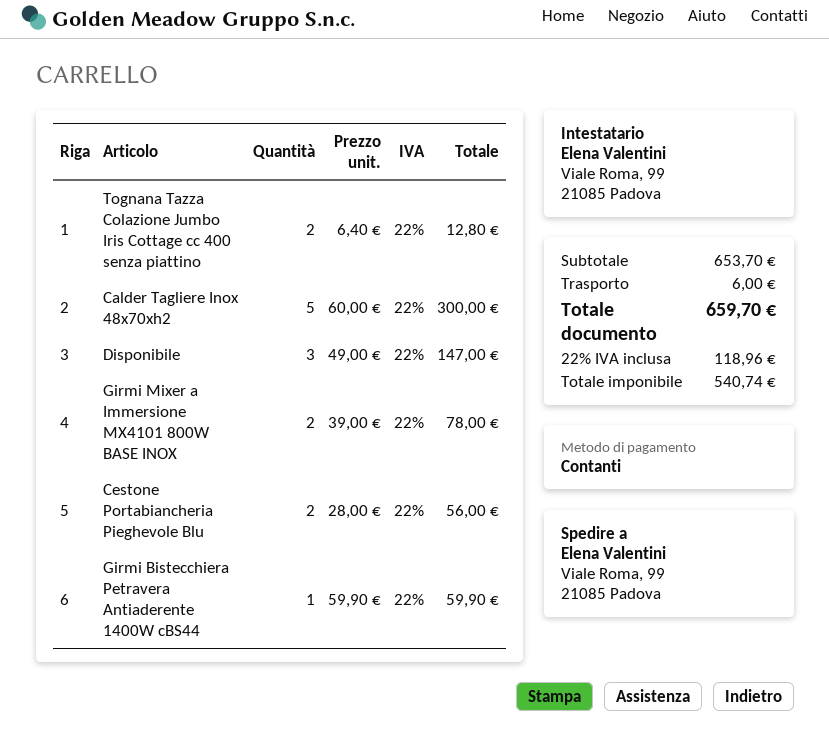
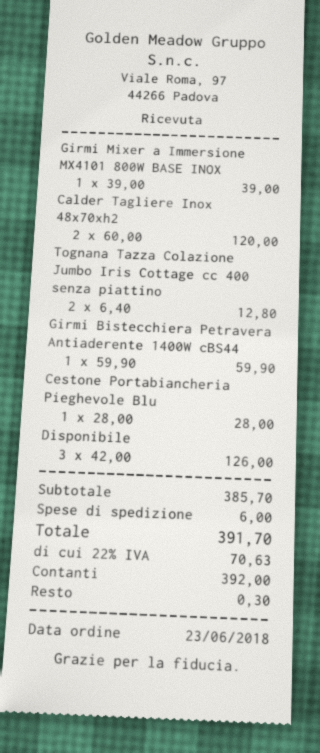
Calder Tagliere Inox 48x70xh2: 5 x 60.00 = 300.00 -> 2 x 60.00 = 120.00
Disponibile: 3 x 49.00 = 147.00 -> 3 x 42.00 = 126.00
Girmi Mixer a Immersione MX4101 800W BASE INOX: 2 x 39.00 = 78.00 -> 1 x 39.00 = 39.00
Cestone Portabiancheria Pieghevole Blu: 2 x 28.00 = 56.00 -> 1 x 28.00 = 28.00
subtotal: 653.70 -> 385.70
tax: 22% = 118.96 -> 22% = 70.63
total: 659.70 -> 391.70

